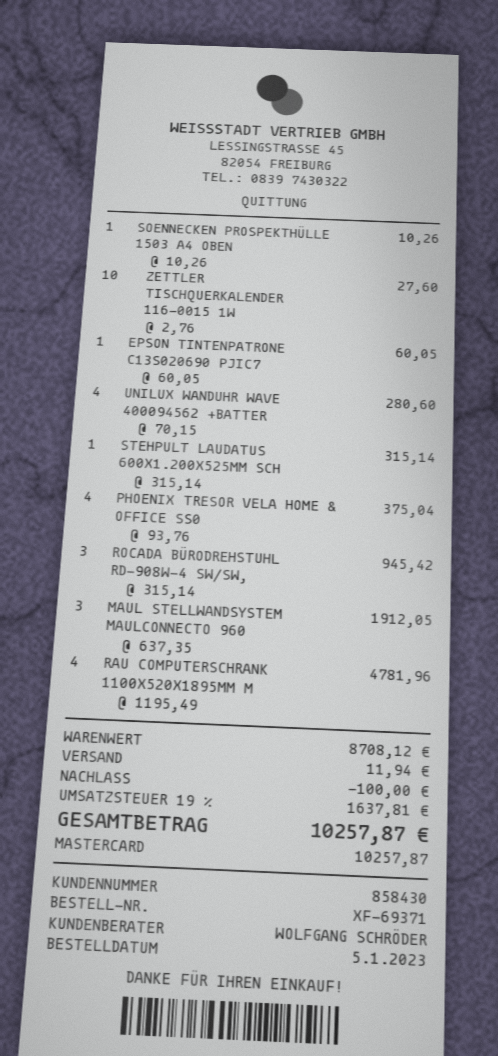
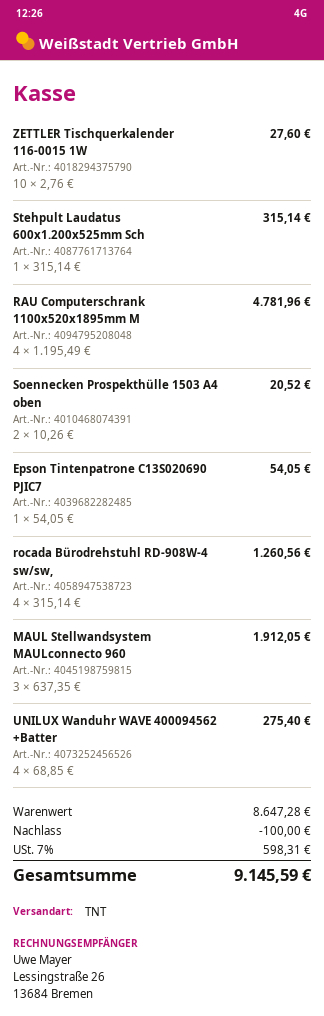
SOENNECKEN PROSPEKTHÜLLE 1503 A4 OBEN: 1 x 10.26 = 10.26 -> 2 x 10.26 = 20.52
EPSON TINTENPATRONE C13S020690 PJIC7: 1 x 60.05 = 60.05 -> 1 x 54.05 = 54.05
UNILUX WANDUHR WAVE 400094562 +BATTER: 4 x 70.15 = 280.60 -> 4 x 68.85 = 275.40
PHOENIX TRESOR VELA HOME & OFFICE SS0: 4 x 93.76 = 375.04 -> none
ROCADA BÜRODREHSTUHL RD-908W-4 SW/SW,: 3 x 315.14 = 945.42 -> 4 x 315.14 = 1260.56
subtotal: 8708.12 -> 8647.28
shipping: 11.94 -> none
tax: 19% = 1637.81 -> 7% = 598.31
total: 10257.87 -> 9145.59

